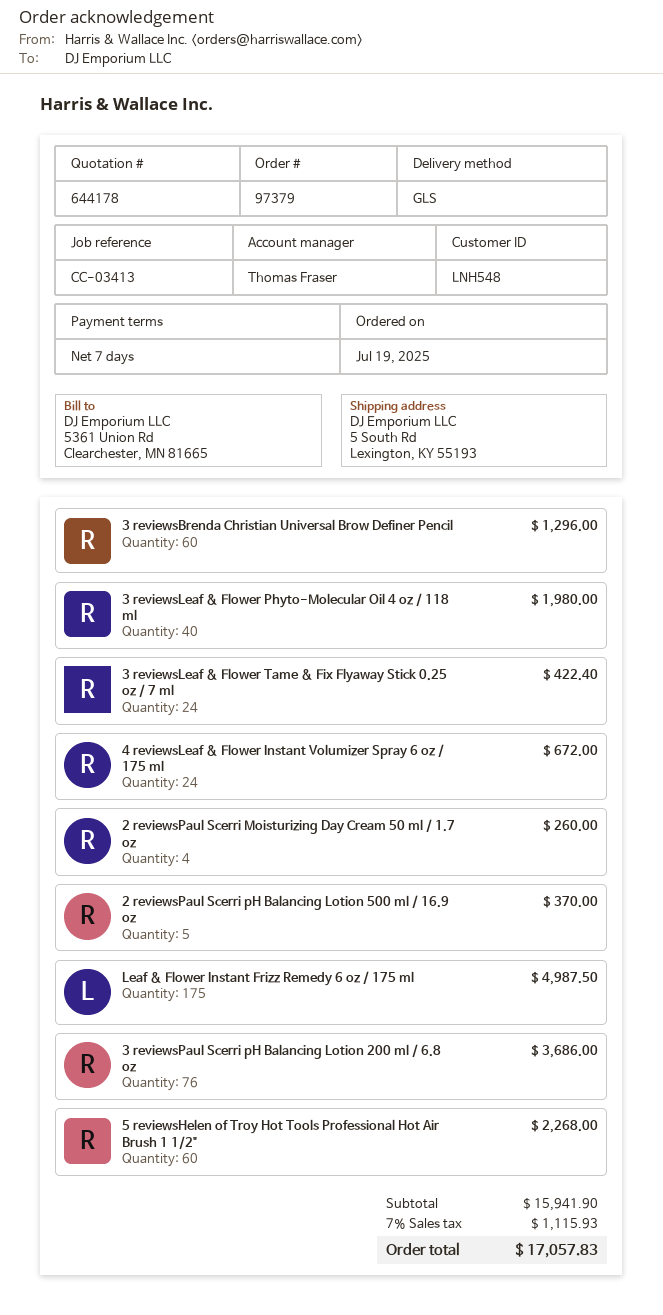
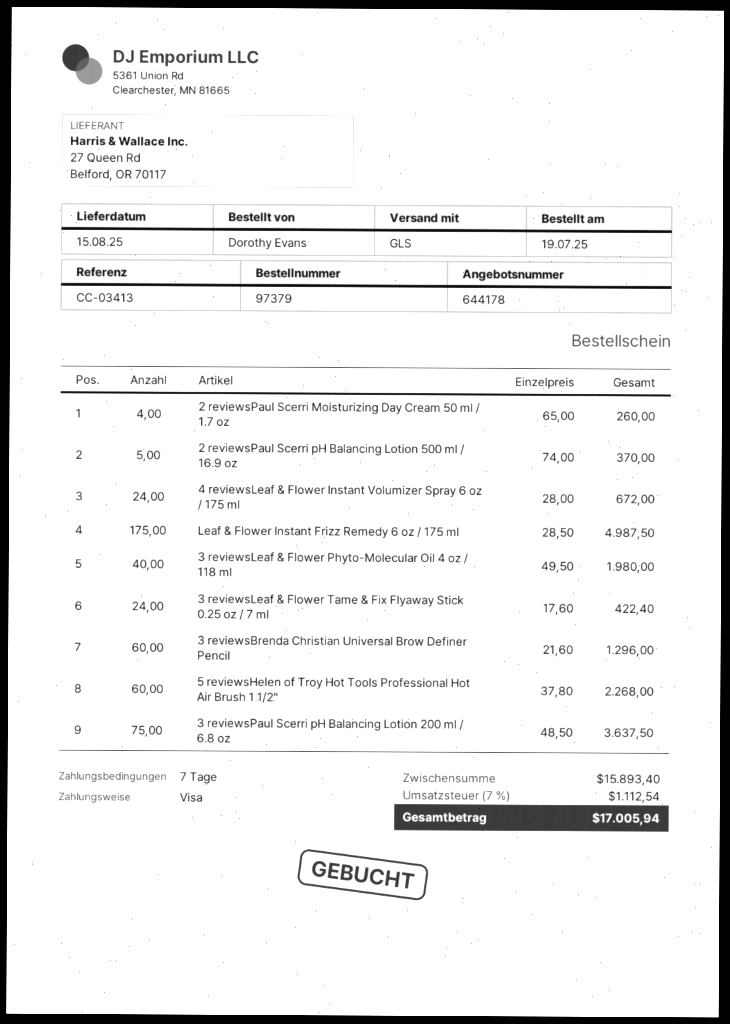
3 reviewsPaul Scerri pH Balancing Lotion 200 ml / 6.8 oz: 76 for 3686.00 -> 75 for 3637.50
subtotal: 15941.90 -> 15893.40
tax: 7% = 1115.93 -> 7% = 1112.54
total: 17057.83 -> 17005.94

